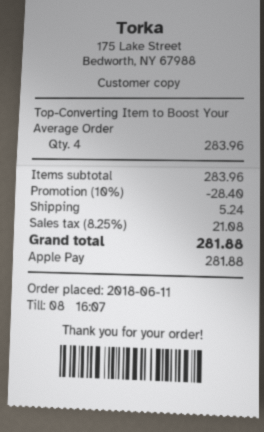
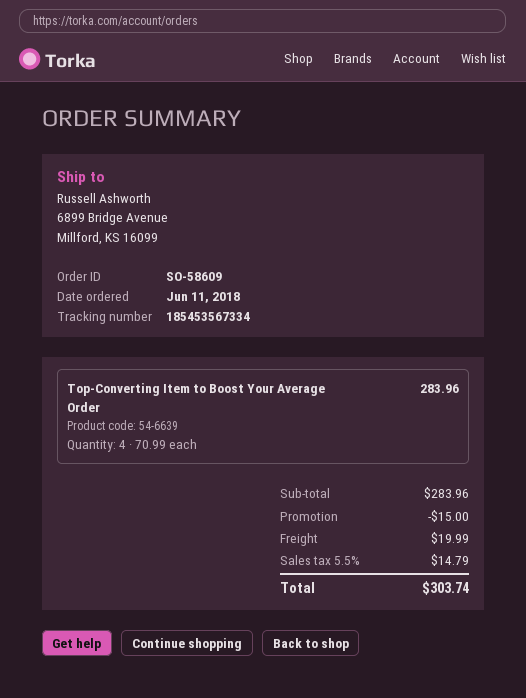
discount: 28.40 -> 15.00
shipping: 5.24 -> 19.99
tax: 8.25% = 21.08 -> 5.5% = 14.79
total: 281.88 -> 303.74

